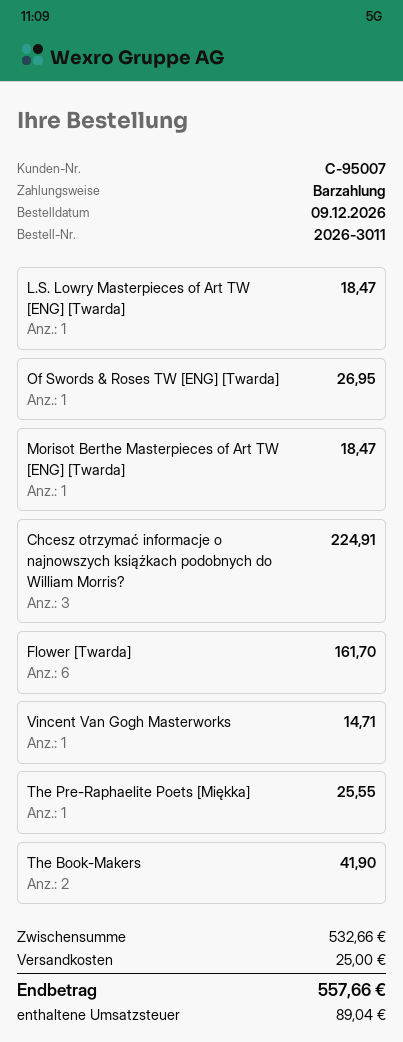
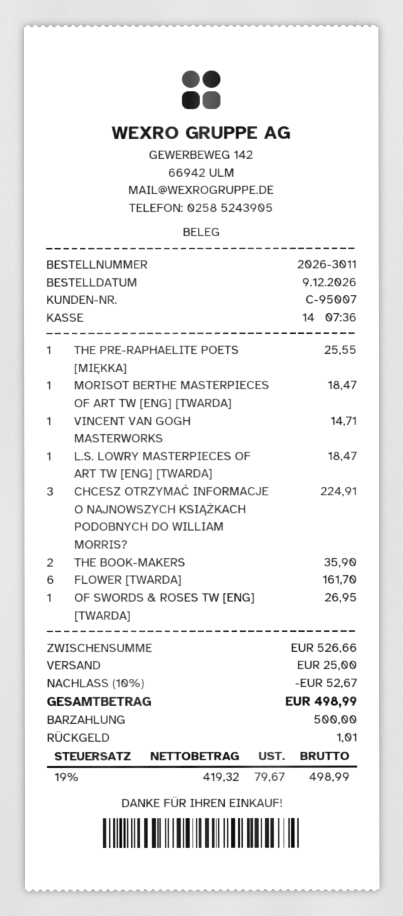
The Book-Makers: 2 for 41.90 -> 2 for 35.90
subtotal: 532.66 -> 526.66
discount: none -> 10% = 52.67
tax: 89.04 -> 79.67
total: 557.66 -> 498.99

